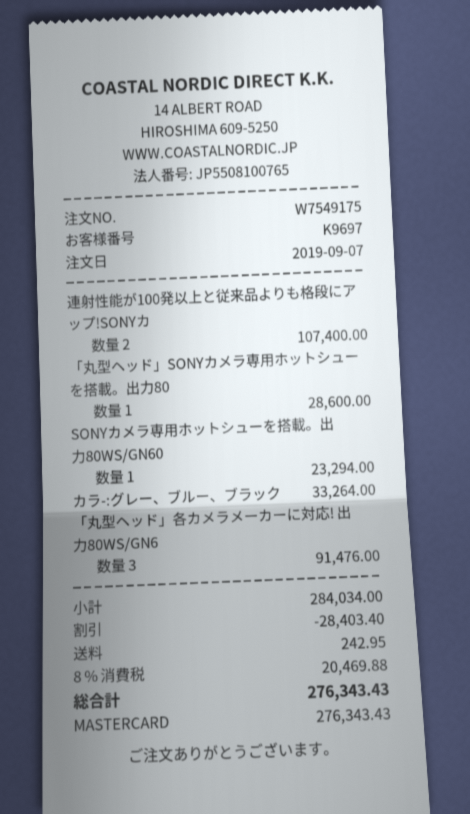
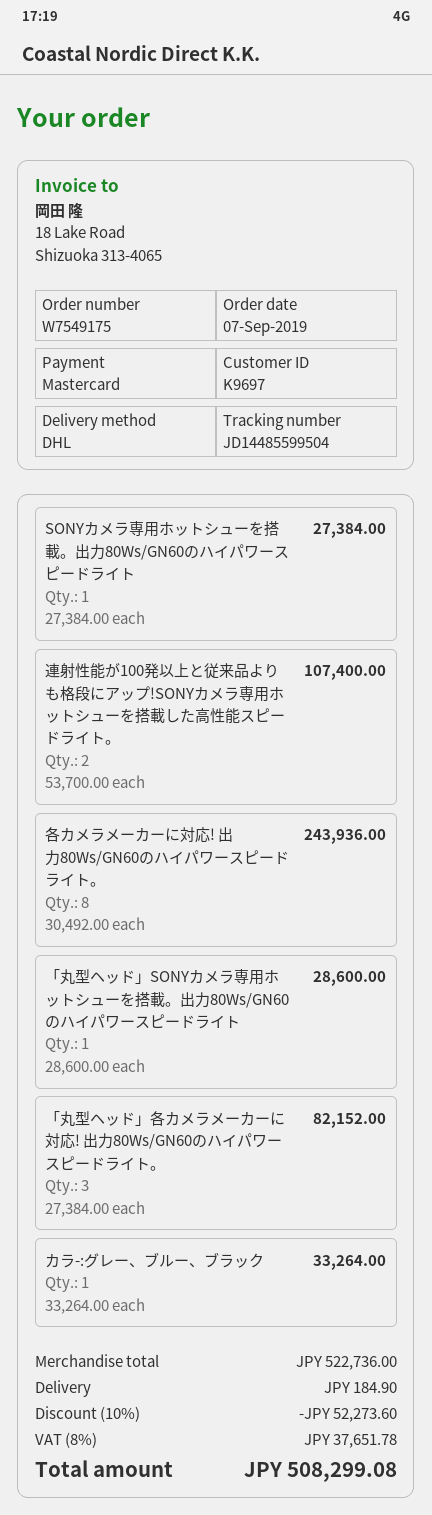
SONYカメラ専用ホットシューを搭載。出力80WS/GN60: 1 for 23294.00 -> 1 for 27384.00
「丸型ヘッド」各カメラメーカーに対応! 出力80WS/GN6: 3 for 91476.00 -> 3 for 82152.00
各カメラメーカーに対応! 出力80Ws/GN60のハイパワースピードライト。: none -> 8 for 243936.00
subtotal: 284034.00 -> 522736.00
discount: 28403.40 -> 52273.60
shipping: 242.95 -> 184.90
tax: 8% = 20469.88 -> 8% = 37651.78
total: 276343.43 -> 508299.08

